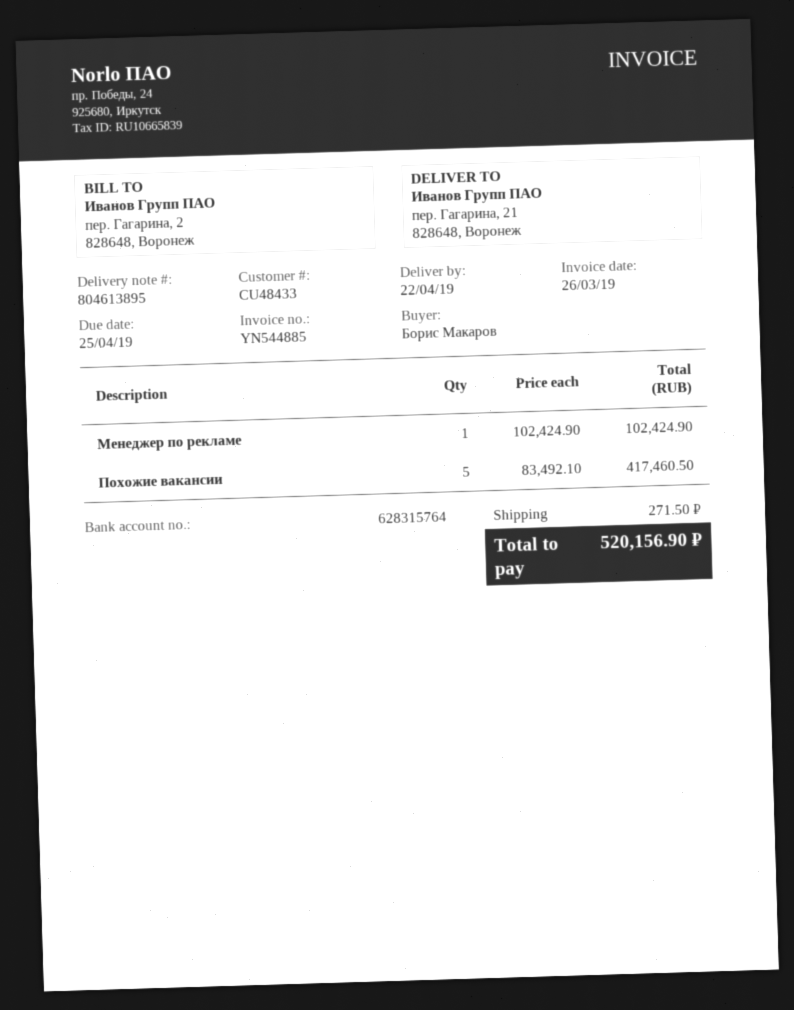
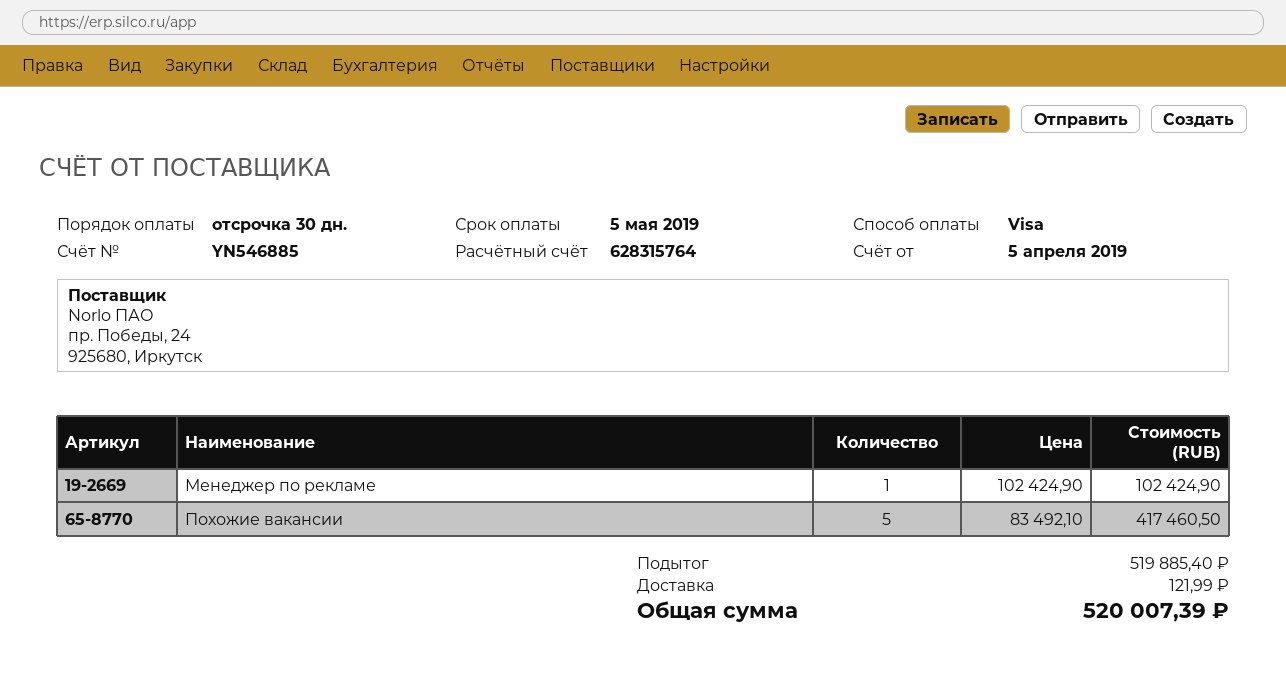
invoice number: YN544885 -> YN546885
invoice date: 2019-03-26 -> 2019-04-05
due date: 2019-04-25 -> 2019-05-05
shipping: 271.50 -> 121.99
total: 520156.90 -> 520007.39

